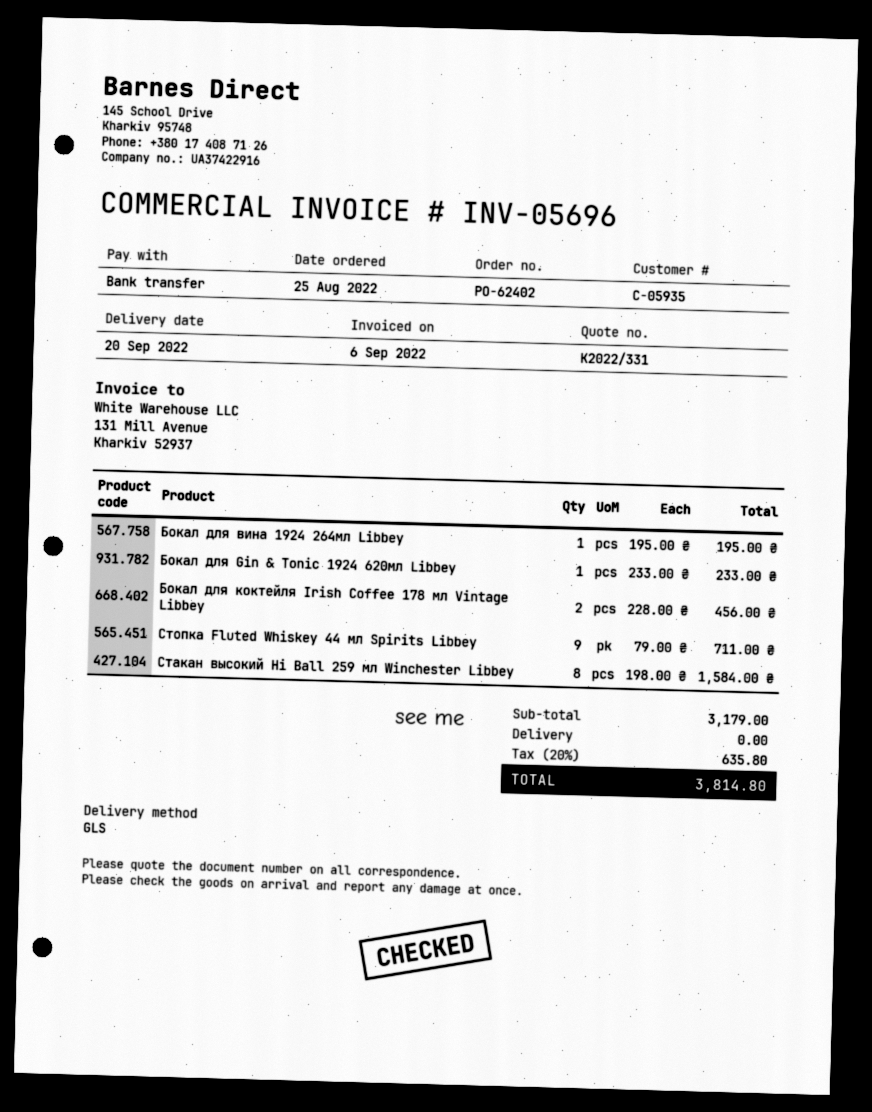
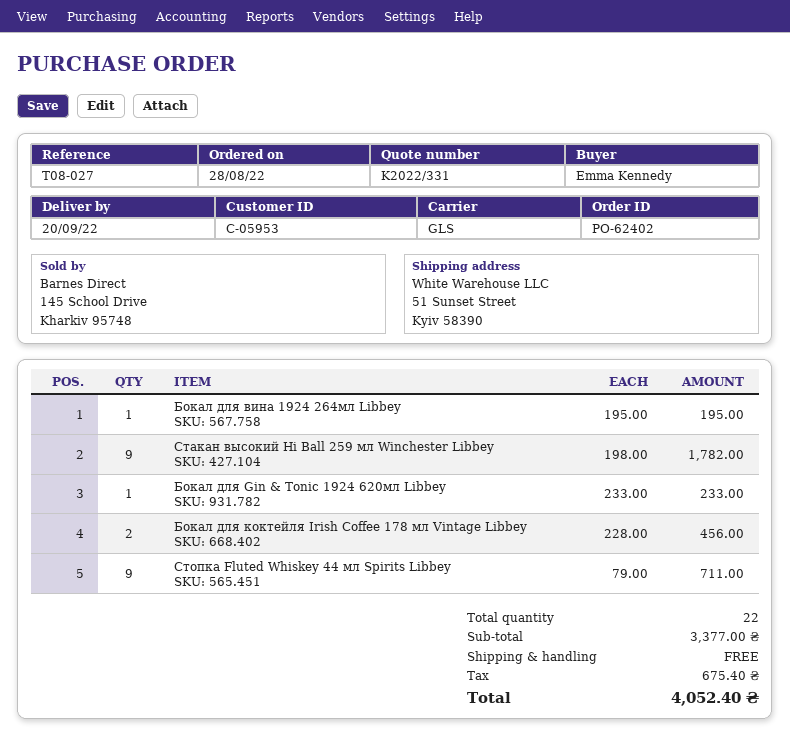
order date: 2022-08-25 -> 2022-08-28
customer number: C-05935 -> C-05953
Стакан высокий Hi Ball 259 мл Winchester Libbey: 8 x 198.00 = 1584.00 -> 9 x 198.00 = 1782.00
subtotal: 3179.00 -> 3377.00
tax: 635.80 -> 675.40
total: 3814.80 -> 4052.40

